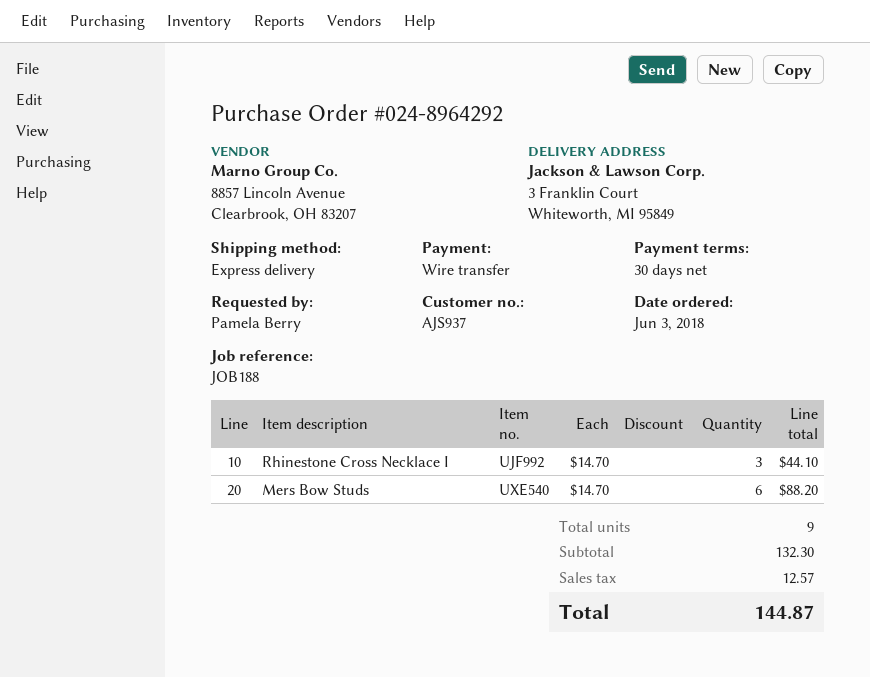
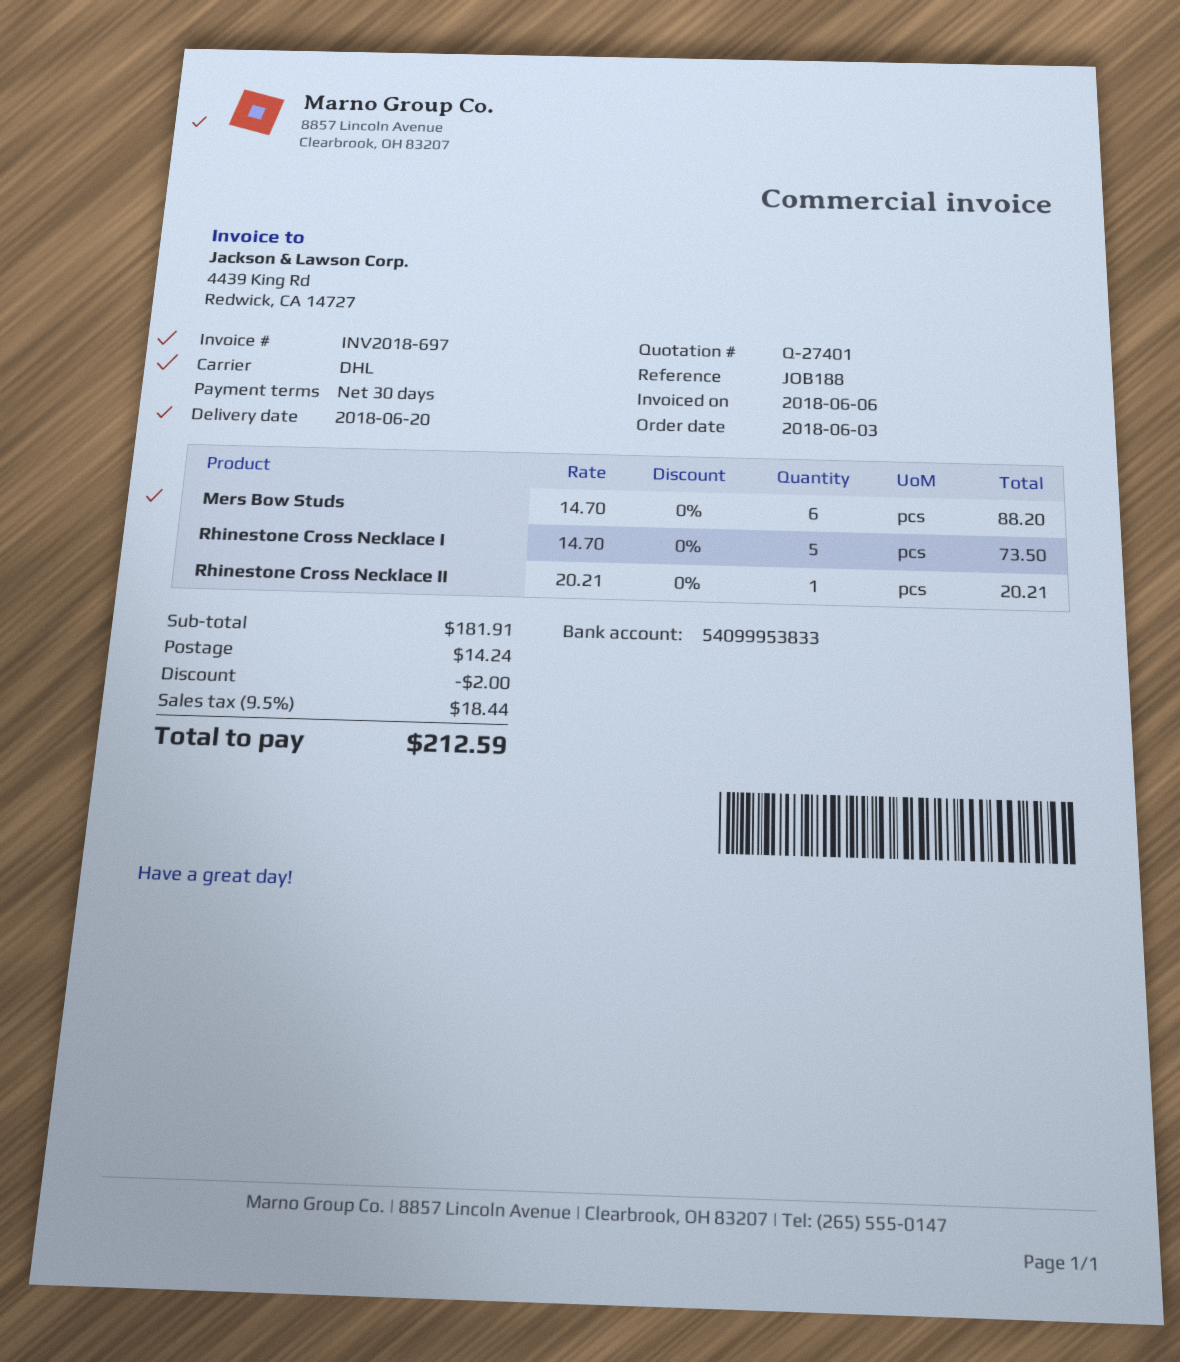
shipping method: express -> DHL
Rhinestone Cross Necklace I: 3 x 14.70 = 44.10 -> 5 x 14.70 = 73.50
Rhinestone Cross Necklace II: none -> 1 x 20.21 = 20.21
subtotal: 132.30 -> 181.91
discount: none -> 2.00
shipping: none -> 14.24
tax: 12.57 -> 18.44
total: 144.87 -> 212.59

